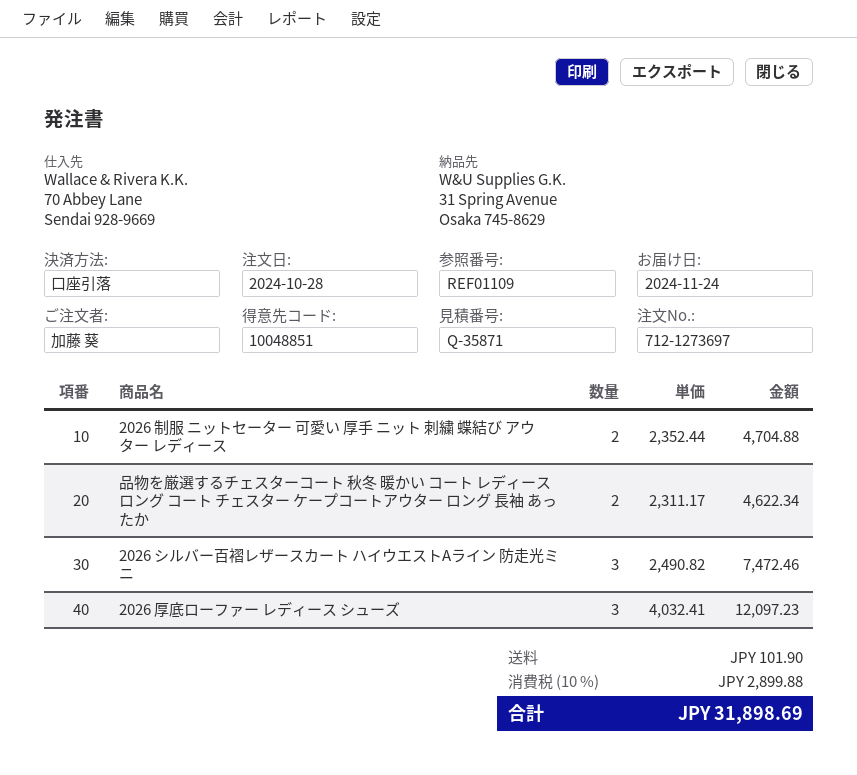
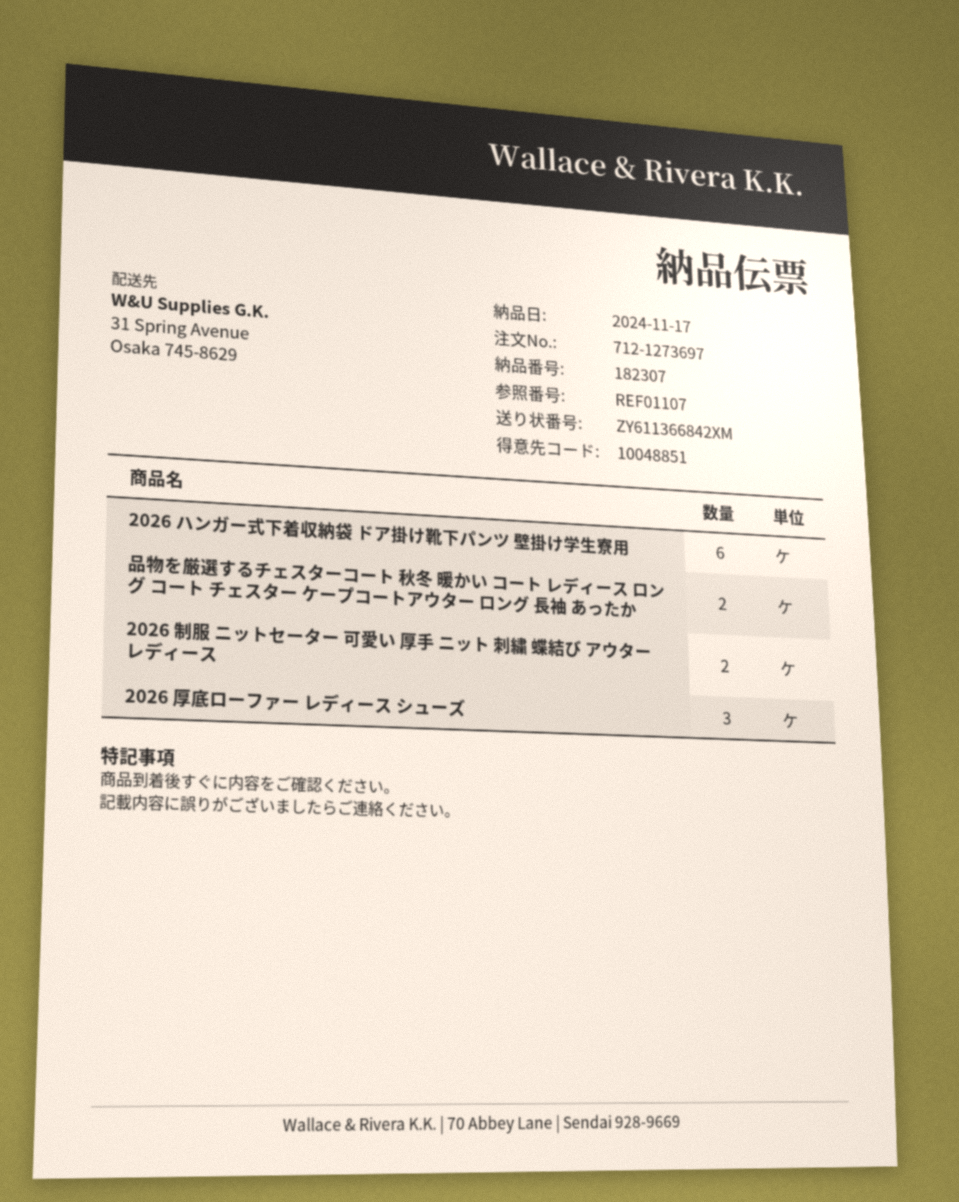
delivery date: 2024-11-24 -> 2024-11-17
reference: REF01109 -> REF01107
2026 シルバー百褶レザースカート ハイウエストAライン 防走光ミニ: 3 -> none
2026 ハンガー式下着収納袋 ドア掛け靴下パンツ 壁掛け学生寮用: none -> 6

